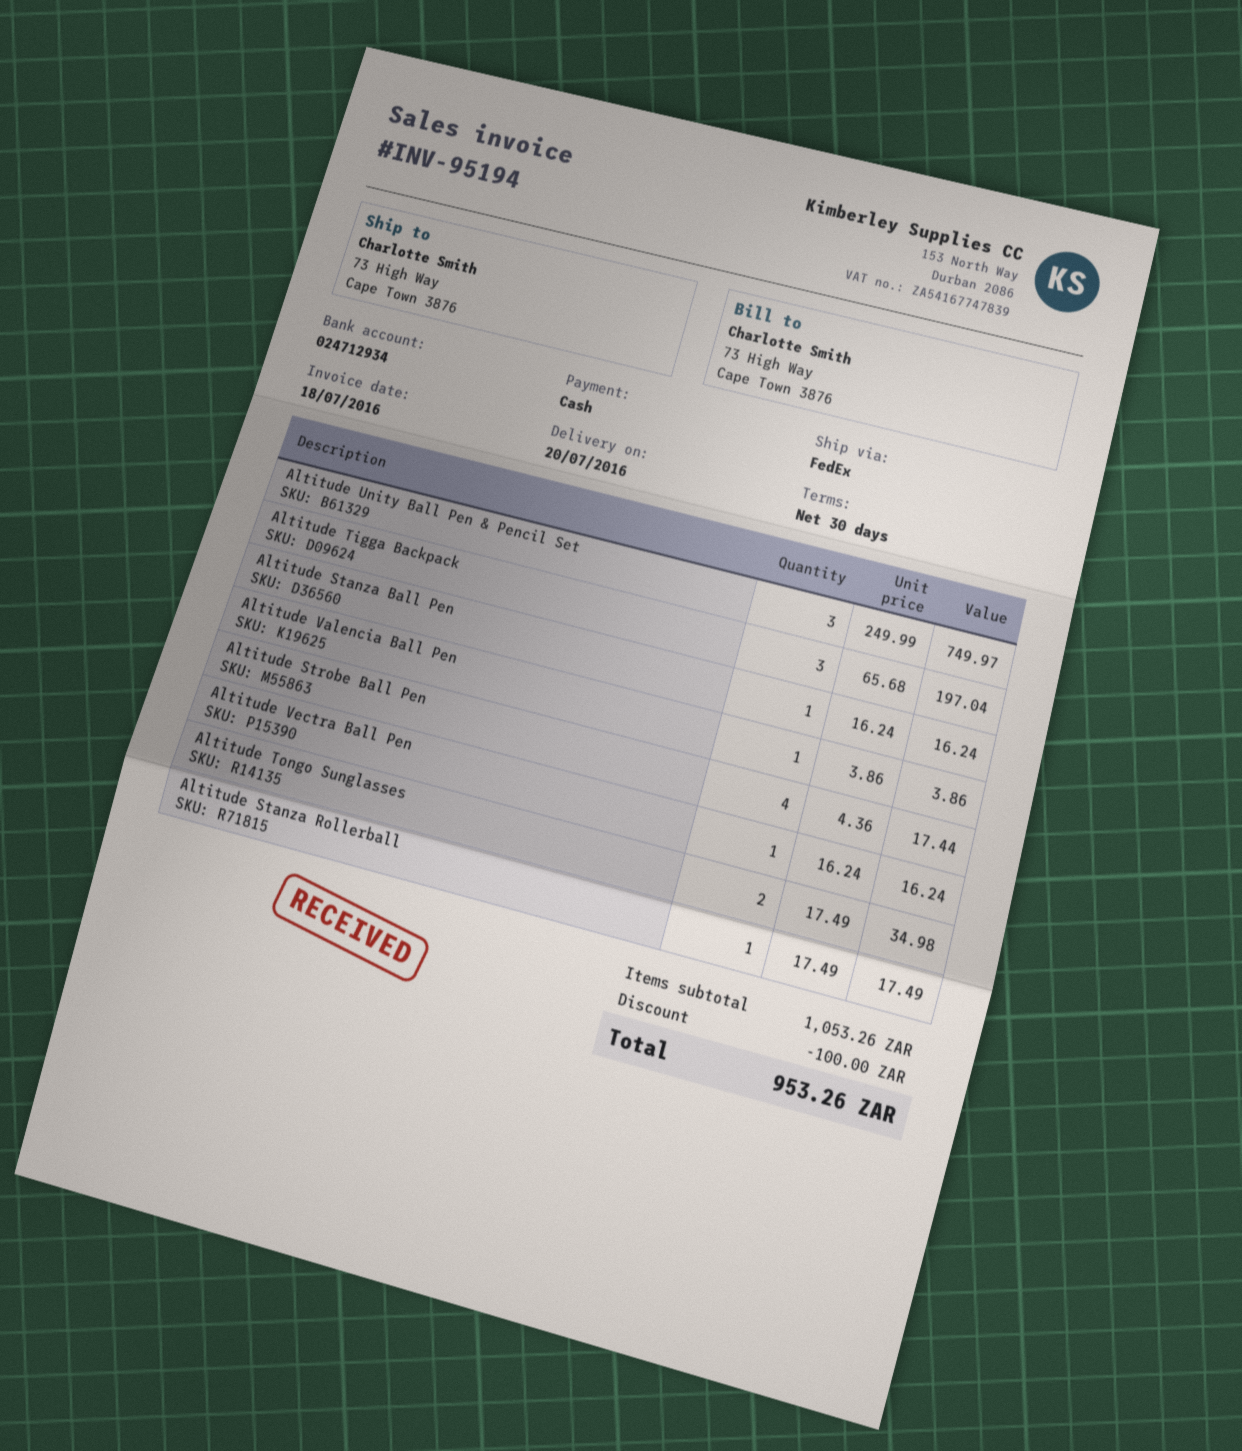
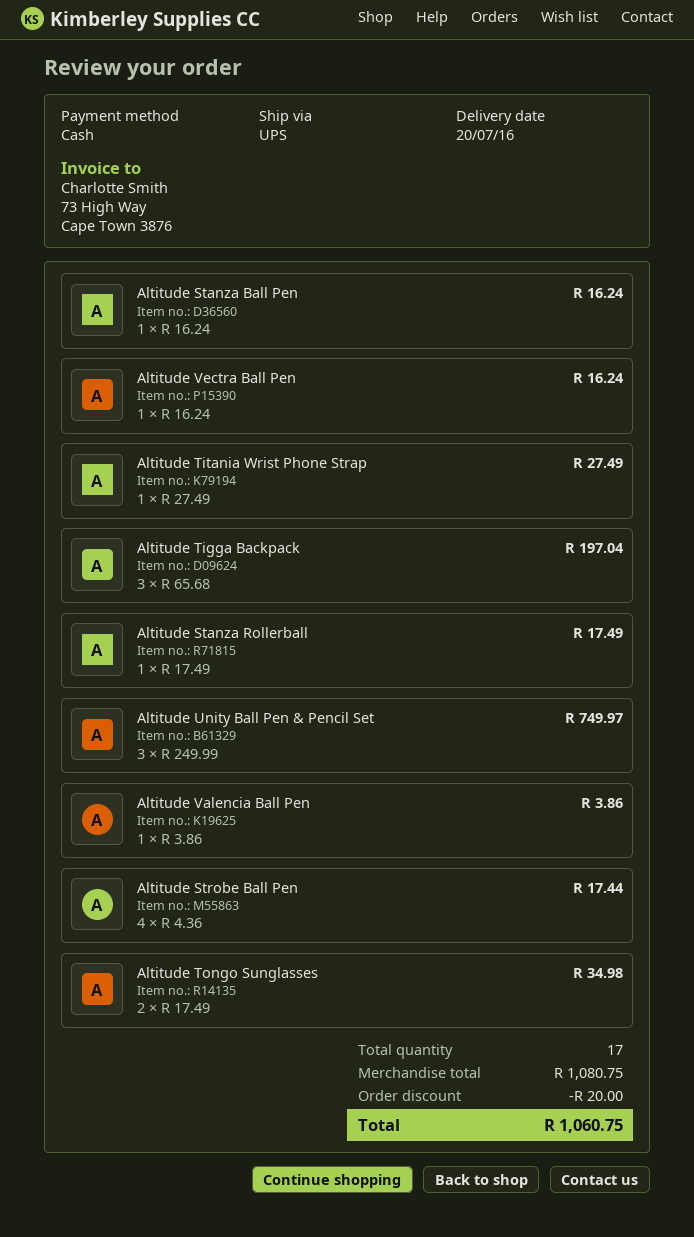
shipping method: FedEx -> UPS
Altitude Titania Wrist Phone Strap: none -> 1 x 27.49 = 27.49
subtotal: 1053.26 -> 1080.75
discount: 100.00 -> 20.00
total: 953.26 -> 1060.75

